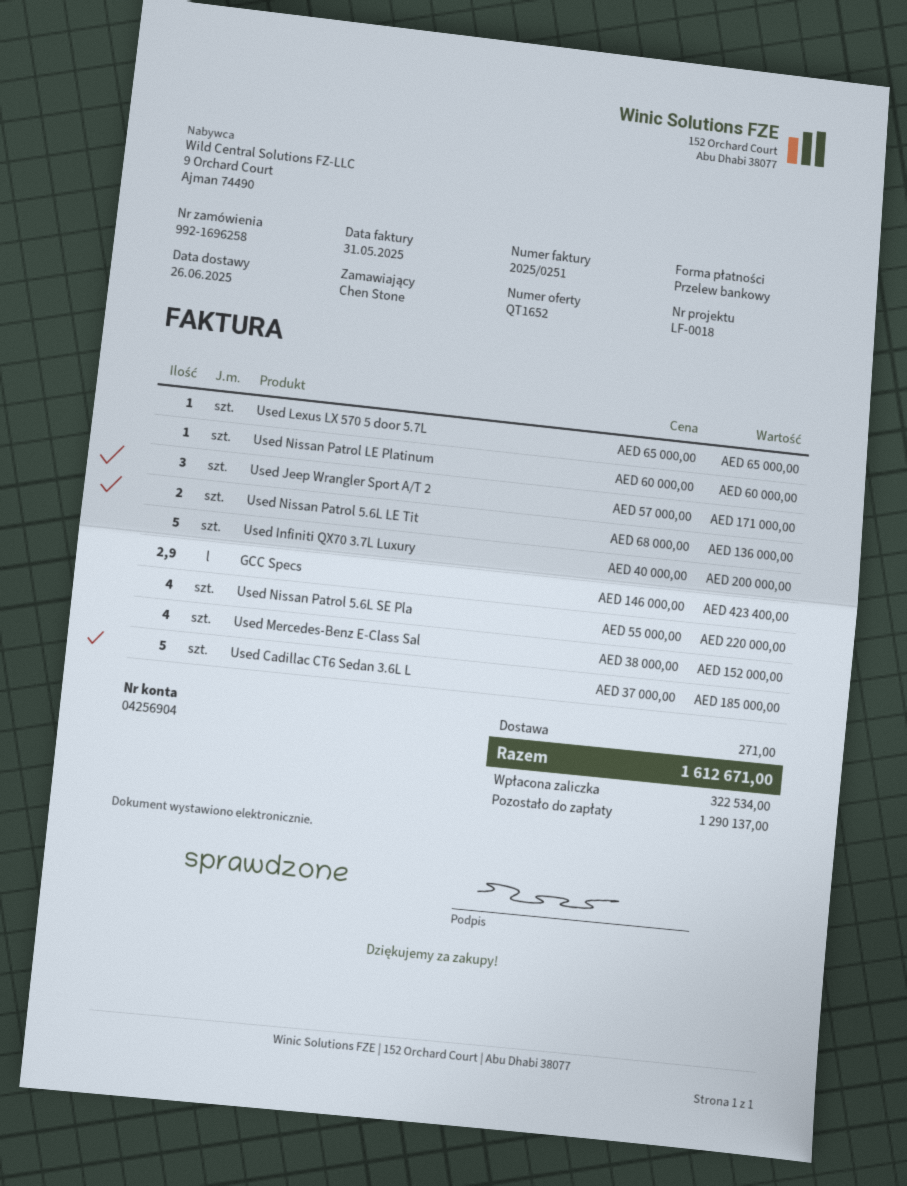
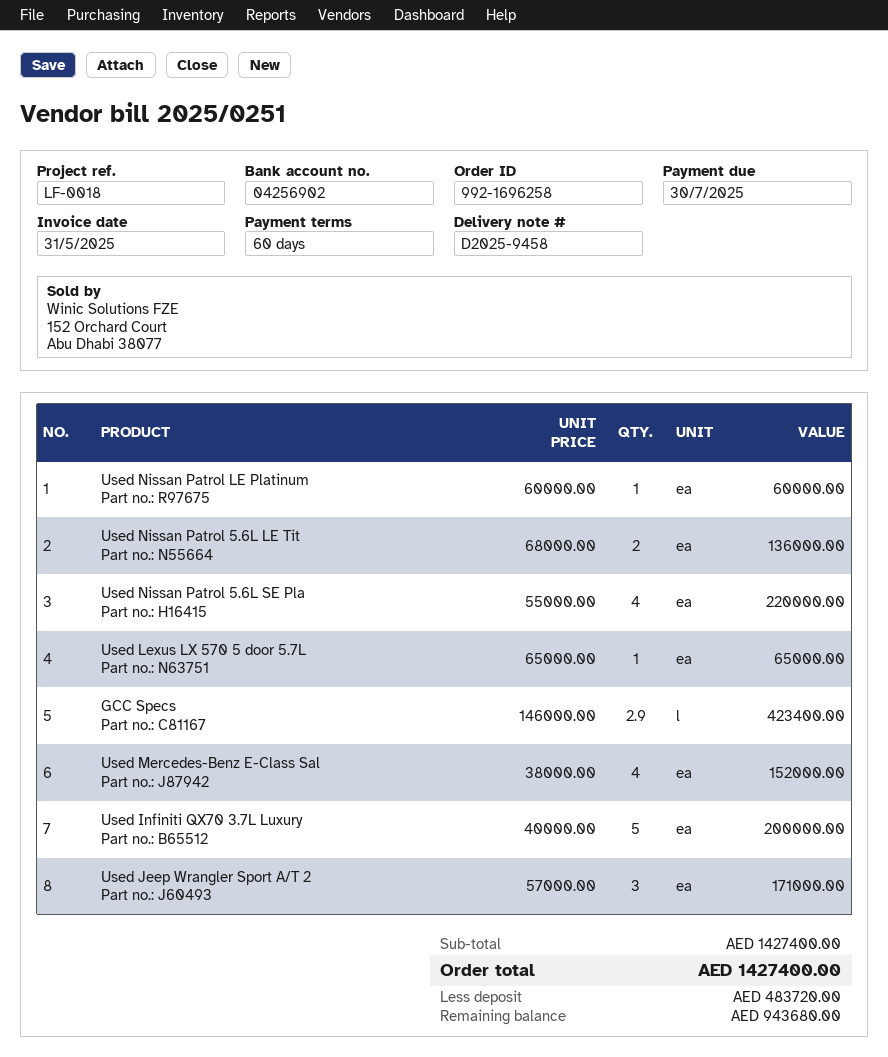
bank account: 04256904 -> 04256902
Used Cadillac CT6 Sedan 3.6L L: 5 x 37000.00 = 185000.00 -> none
shipping: 271.00 -> none
total: 1612671.00 -> 1427400.00
deposit: 322534.00 -> 483720.00
balance: 1290137.00 -> 943680.00

